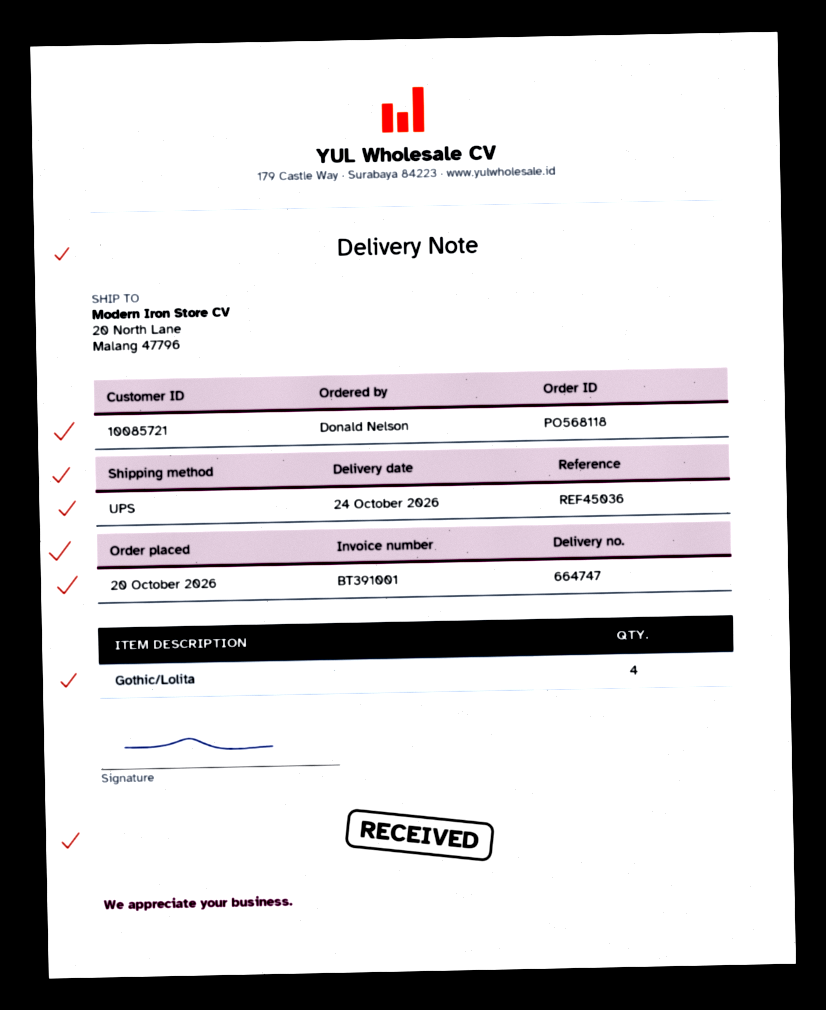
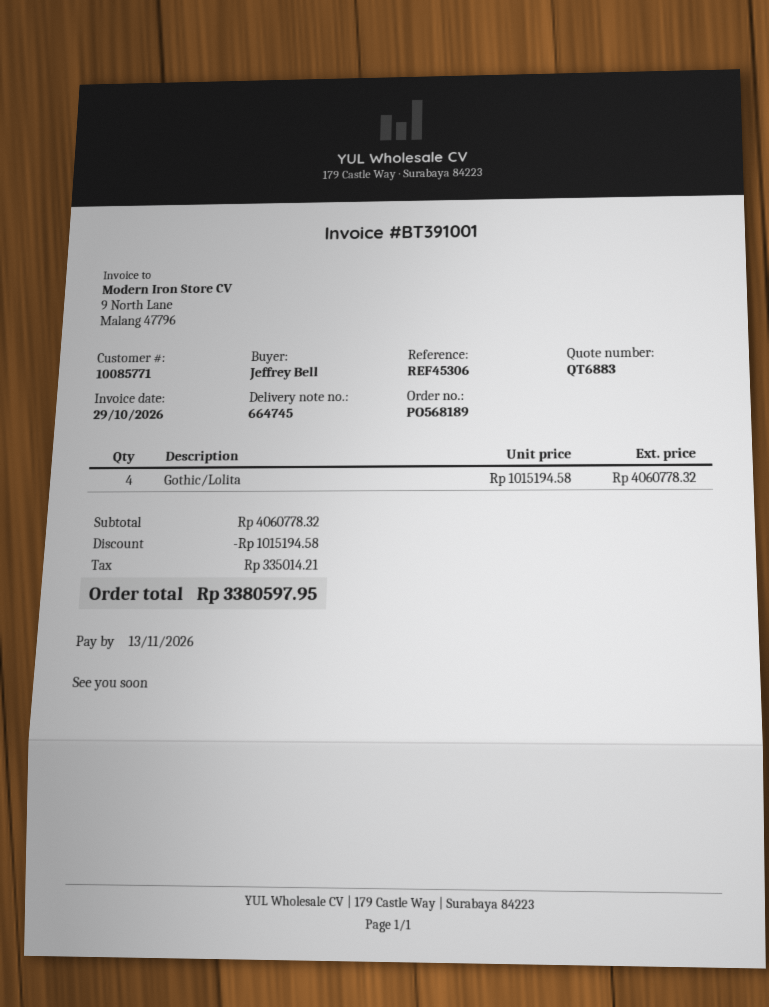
order number: PO568118 -> PO568189
delivery note number: 664747 -> 664745
customer number: 10085721 -> 10085771
reference: REF45036 -> REF45306
ordered by: Donald Nelson -> Jeffrey Bell

